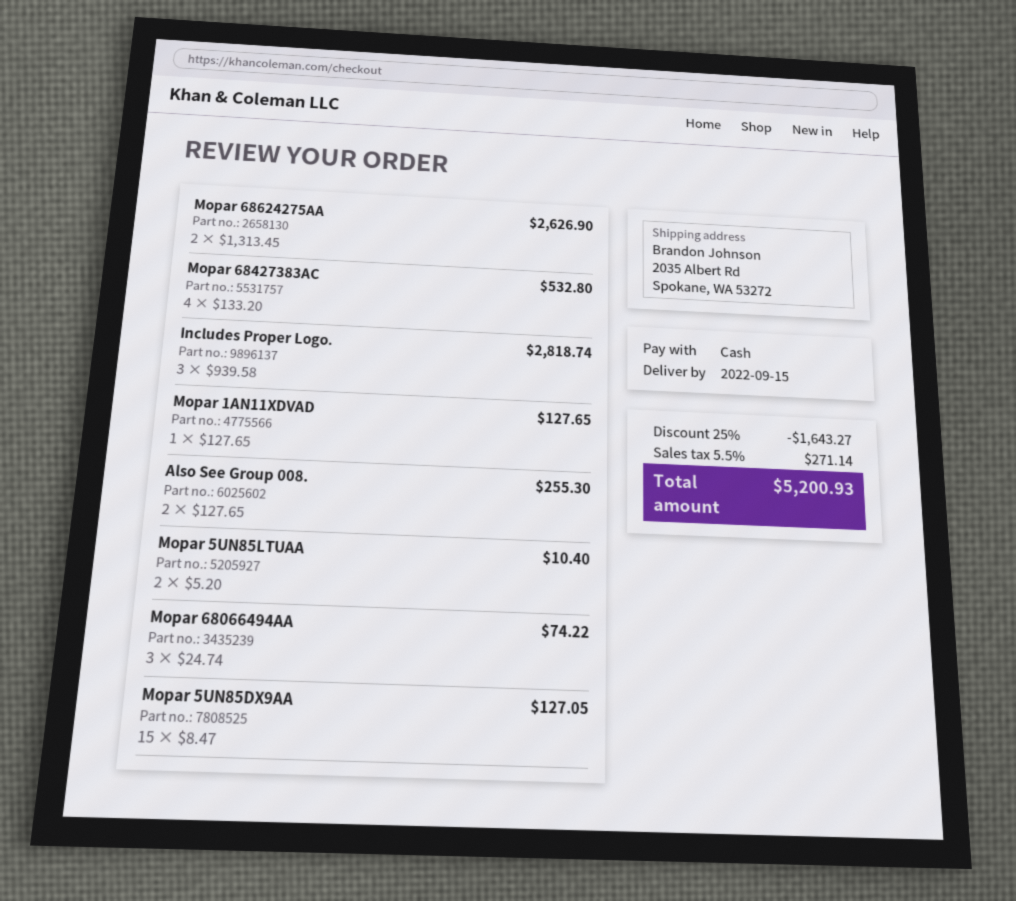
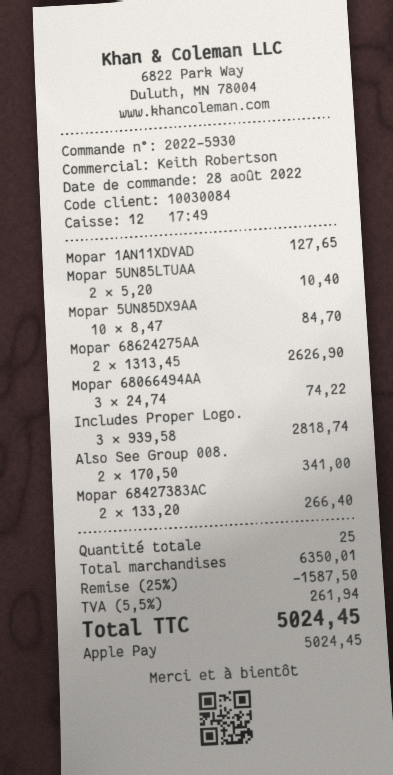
payment method: cash -> Apple Pay
Mopar 68427383AC: 4 x 133.20 = 532.80 -> 2 x 133.20 = 266.40
Also See Group 008.: 2 x 127.65 = 255.30 -> 2 x 170.50 = 341.00
Mopar 5UN85DX9AA: 15 x 8.47 = 127.05 -> 10 x 8.47 = 84.70
discount: 25% = 1643.27 -> 25% = 1587.50
tax: 5.5% = 271.14 -> 5.5% = 261.94
total: 5200.93 -> 5024.45

